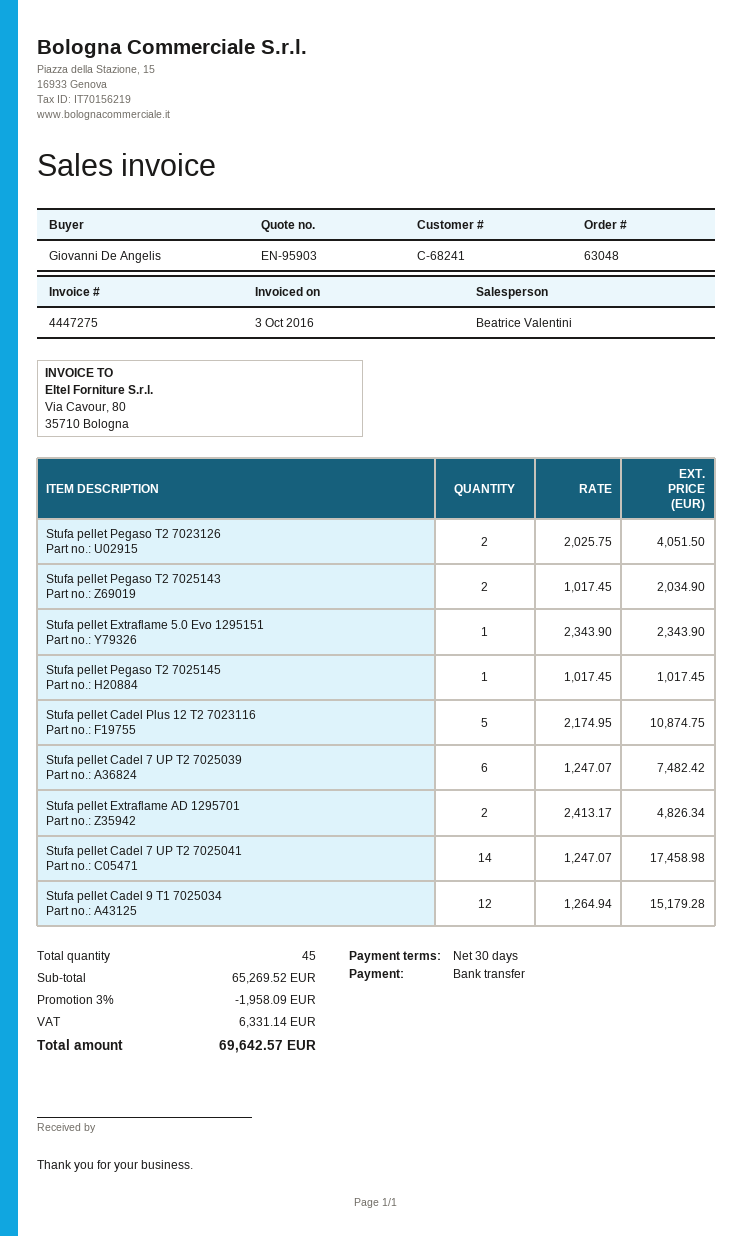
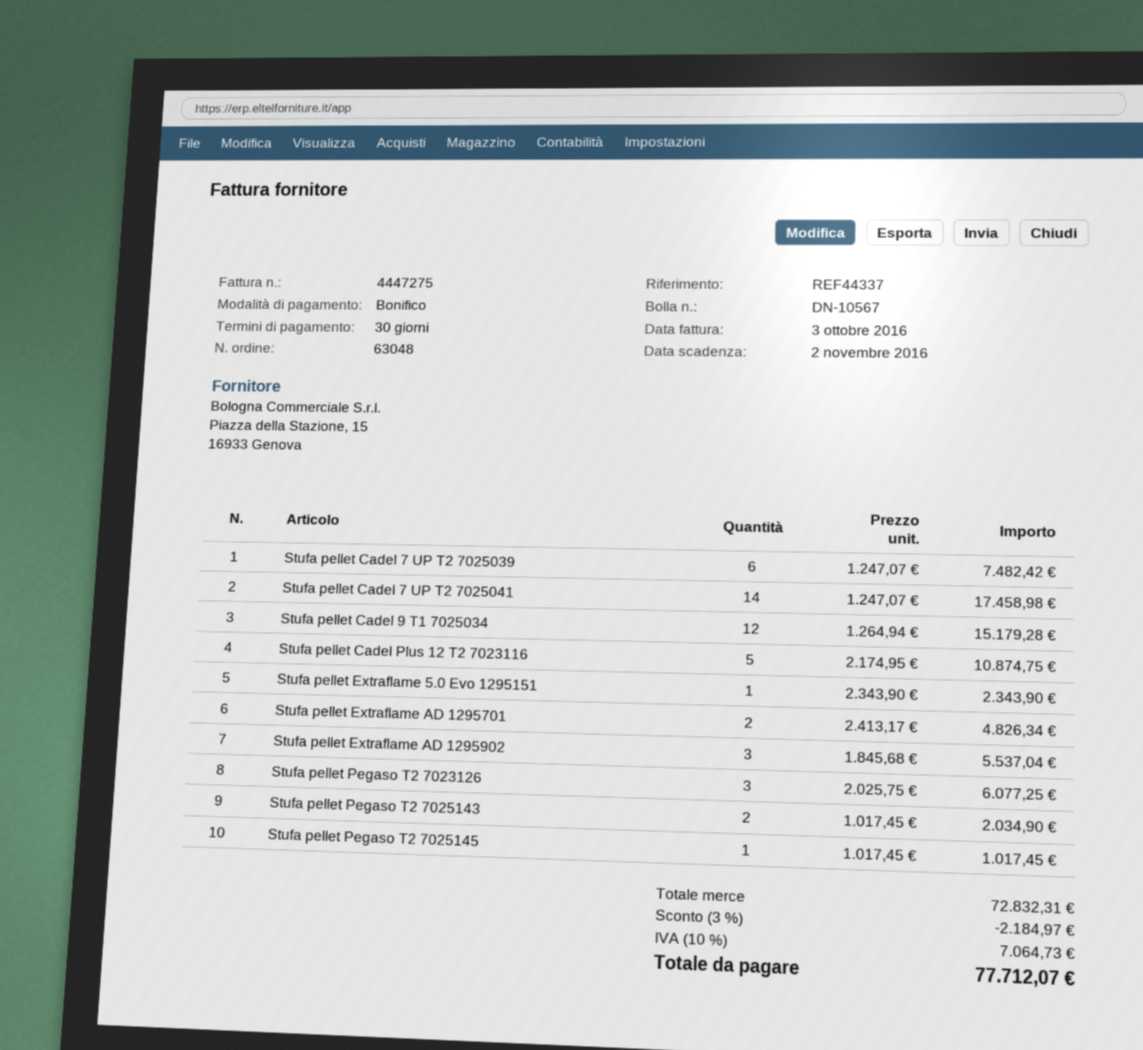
Stufa pellet Pegaso T2 7023126: 2 x 2025.75 = 4051.50 -> 3 x 2025.75 = 6077.25
Stufa pellet Extraflame AD 1295902: none -> 3 x 1845.68 = 5537.04
subtotal: 65269.52 -> 72832.31
discount: 3% = 1958.09 -> 3% = 2184.97
tax: 6331.14 -> 7064.73
total: 69642.57 -> 77712.07

